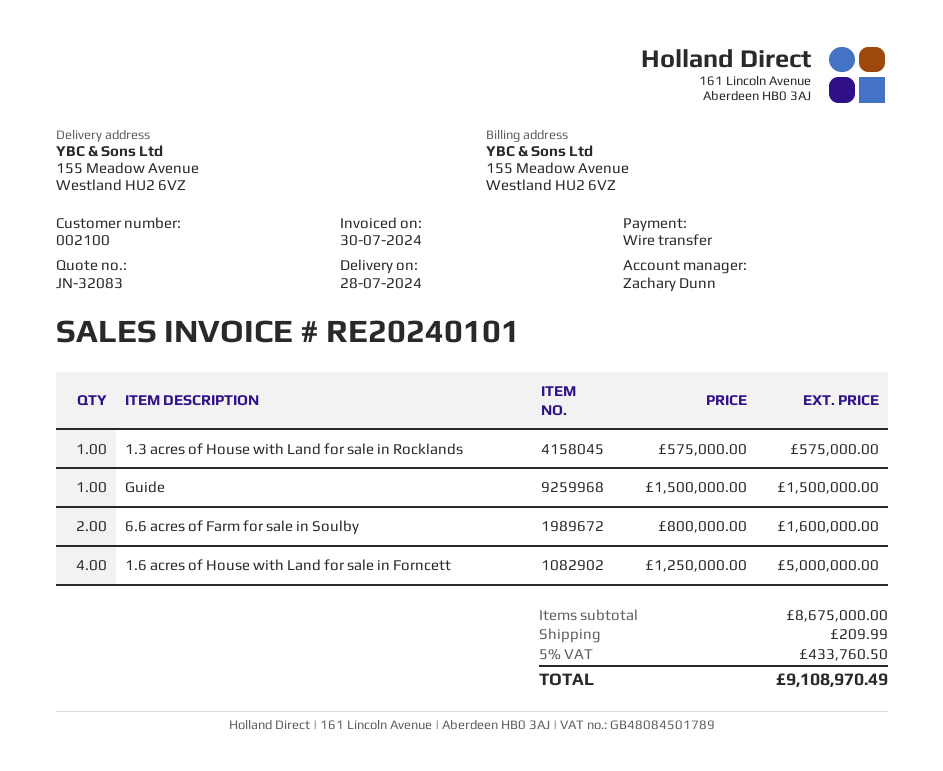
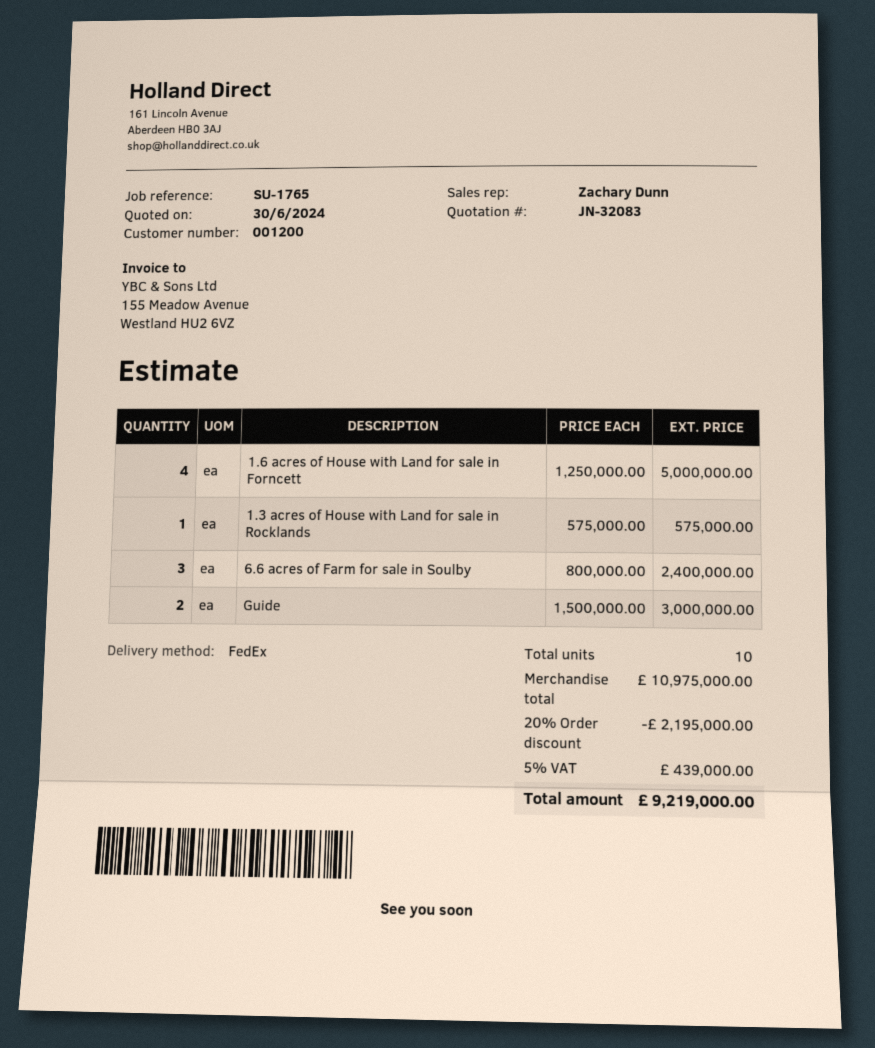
customer number: 002100 -> 001200
Guide: 1 x 1500000.00 = 1500000.00 -> 2 x 1500000.00 = 3000000.00
6.6 acres of Farm for sale in Soulby: 2 x 800000.00 = 1600000.00 -> 3 x 800000.00 = 2400000.00
subtotal: 8675000.00 -> 10975000.00
discount: none -> 20% = 2195000.00
shipping: 209.99 -> none
tax: 5% = 433760.50 -> 5% = 439000.00
total: 9108970.49 -> 9219000.00

